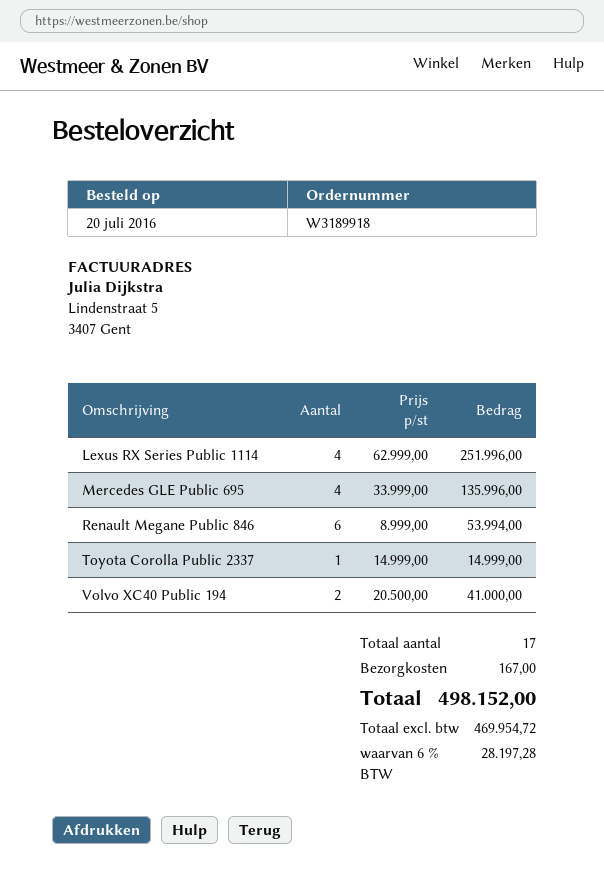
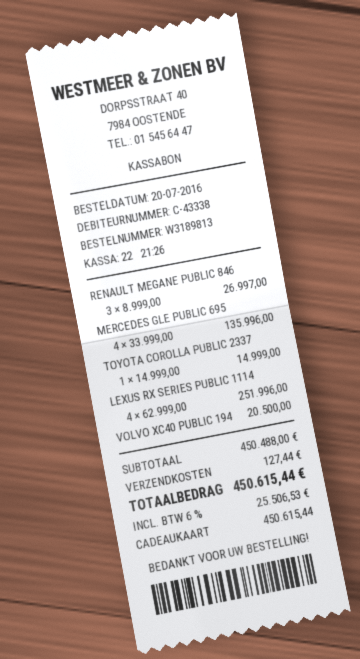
order number: W3189918 -> W3189813
Renault Megane Public 846: 6 x 8999.00 = 53994.00 -> 3 x 8999.00 = 26997.00
Volvo XC40 Public 194: 2 x 20500.00 = 41000.00 -> 1 x 20500.00 = 20500.00
shipping: 167.00 -> 127.44
tax: 6% = 28197.28 -> 6% = 25506.53
total: 498152.00 -> 450615.44

